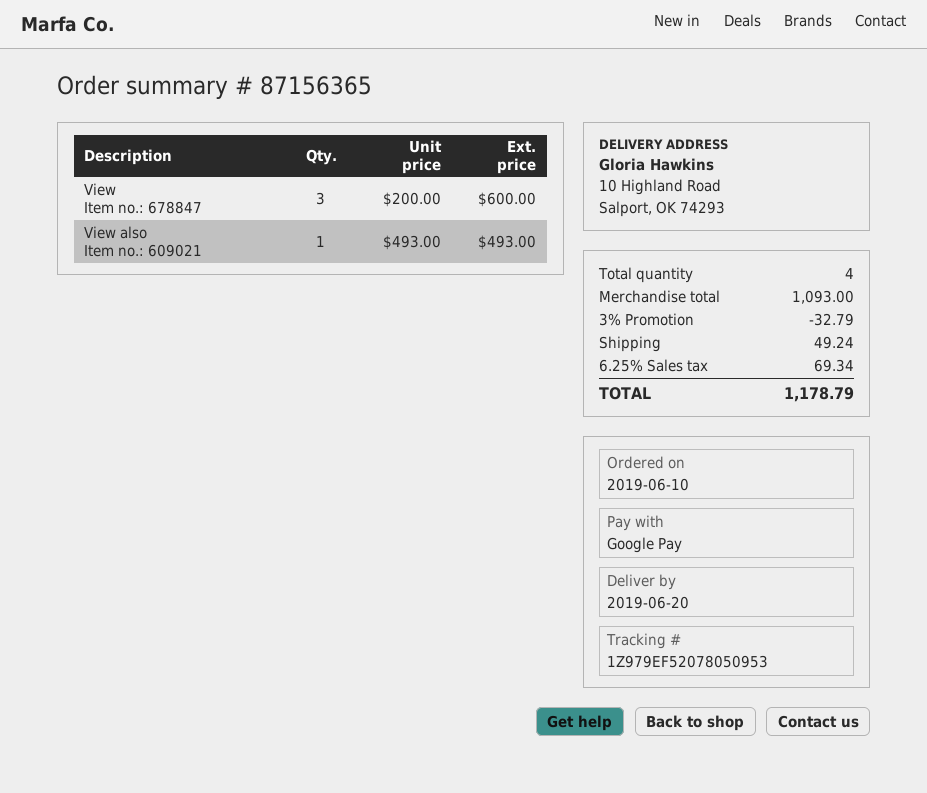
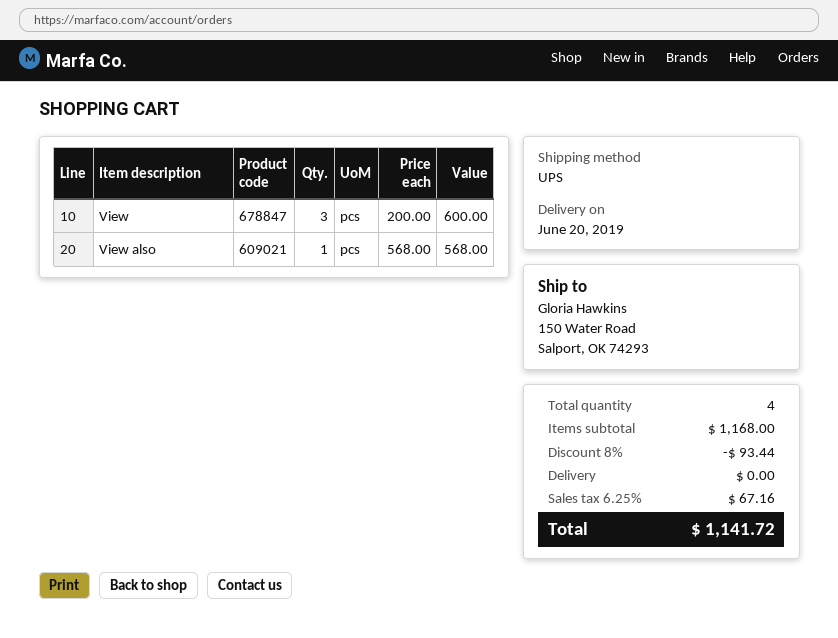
ship to: 10 Highland Road, Salport, OK 74293 -> 150 Water Road, Salport, OK 74293
View also: 1 x 493.00 = 493.00 -> 1 x 568.00 = 568.00
subtotal: 1093.00 -> 1168.00
discount: 3% = 32.79 -> 8% = 93.44
shipping: 49.24 -> 0.00
tax: 6.25% = 69.34 -> 6.25% = 67.16
total: 1178.79 -> 1141.72

